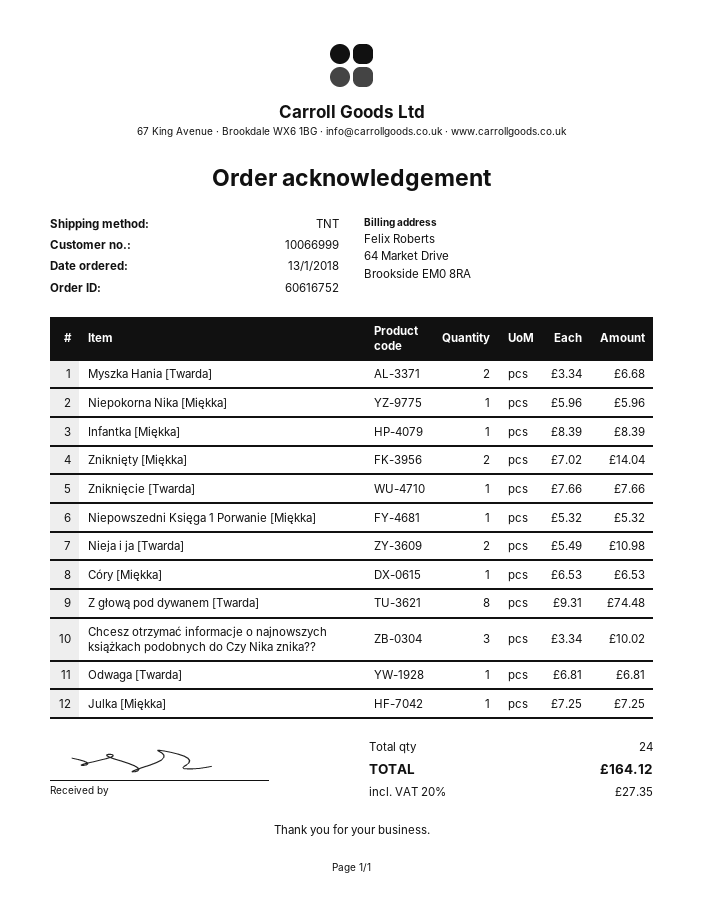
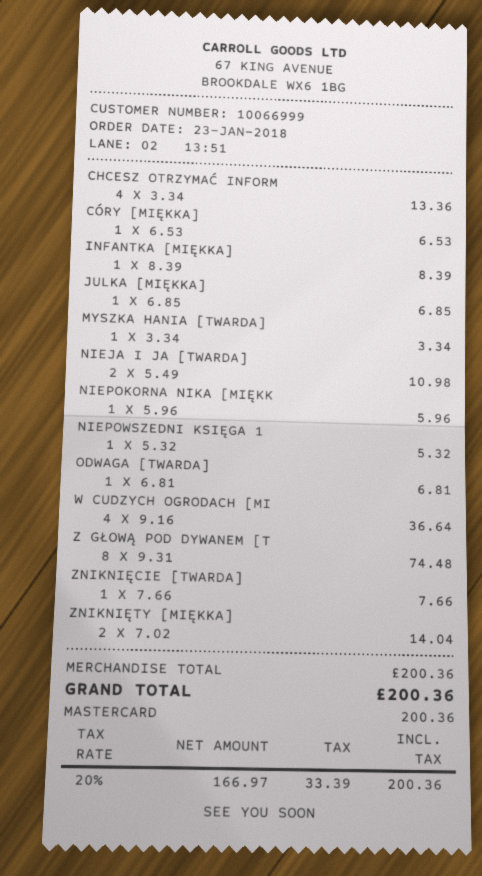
order date: 2018-01-13 -> 2018-01-23
Myszka Hania [Twarda]: 2 x 3.34 = 6.68 -> 1 x 3.34 = 3.34
Chcesz otrzymać informacje o najnowszych książkach podobnych do Czy Nika znika??: 3 x 3.34 = 10.02 -> 4 x 3.34 = 13.36
Julka [Miękka]: 1 x 7.25 = 7.25 -> 1 x 6.85 = 6.85
W CUDZYCH OGRODACH [MI: none -> 4 x 9.16 = 36.64
tax: 20% = 27.35 -> 20% = 33.39
total: 164.12 -> 200.36

